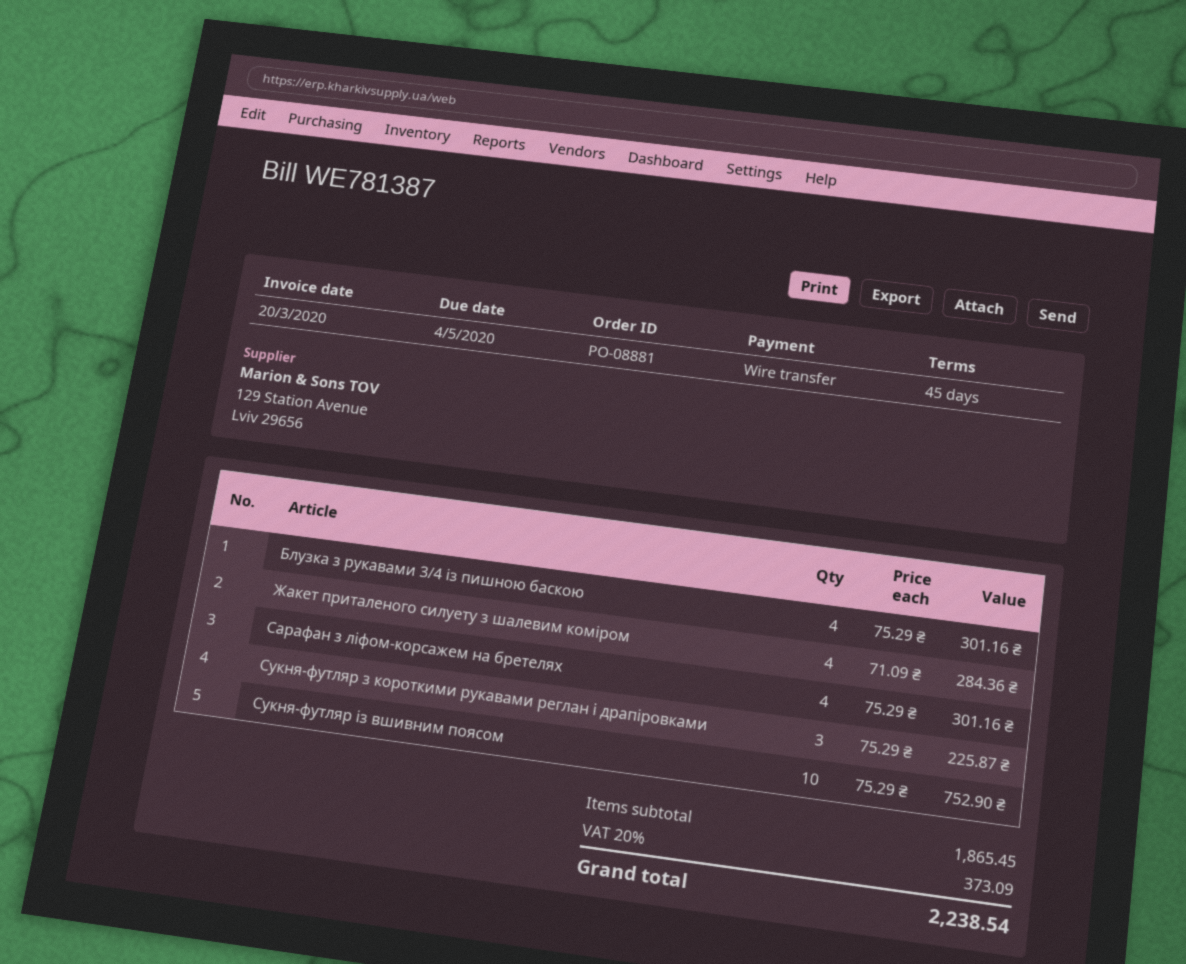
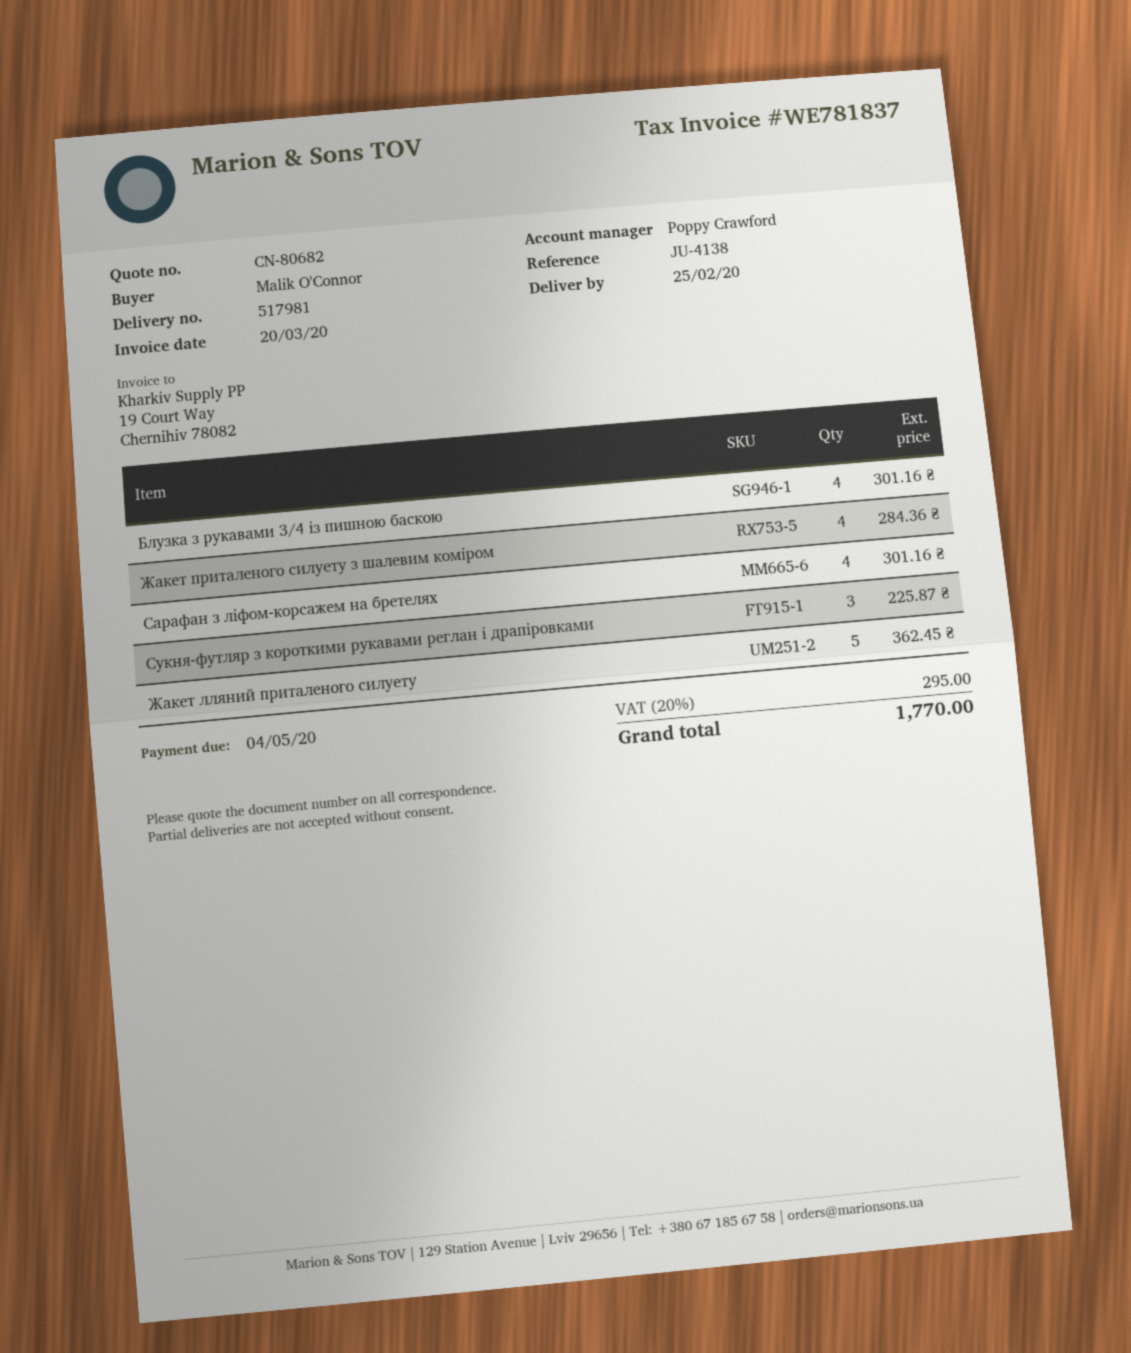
invoice number: WE781387 -> WE781837
Сукня-футляр із вшивним поясом: 10 for 752.90 -> none
Жакет лляний приталеного силуету: none -> 5 for 362.45
tax: 20% = 373.09 -> 20% = 295.00
total: 2238.54 -> 1770.00

